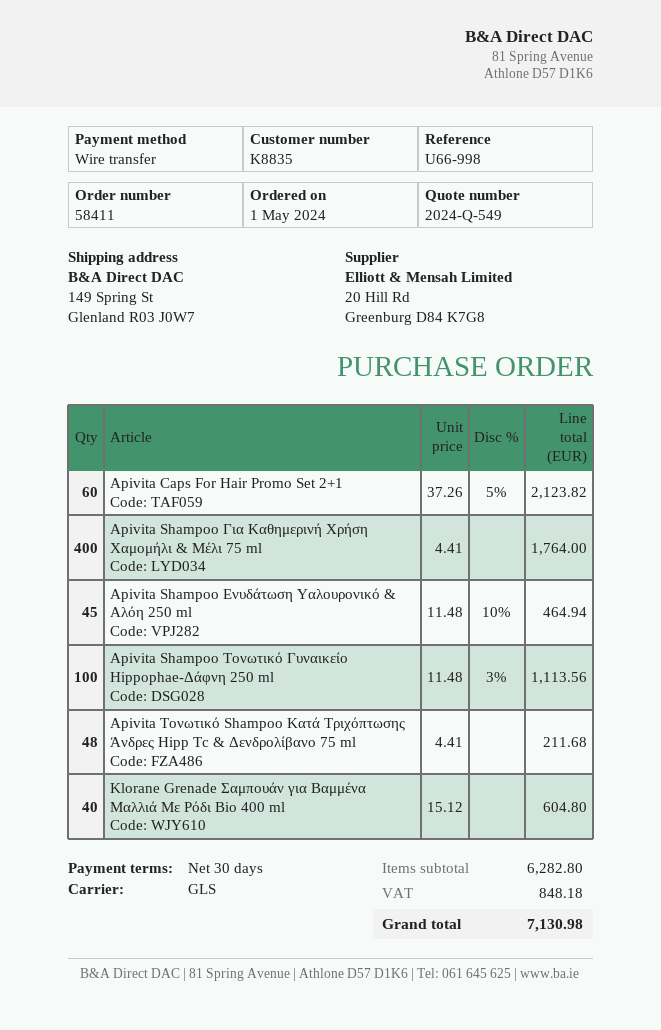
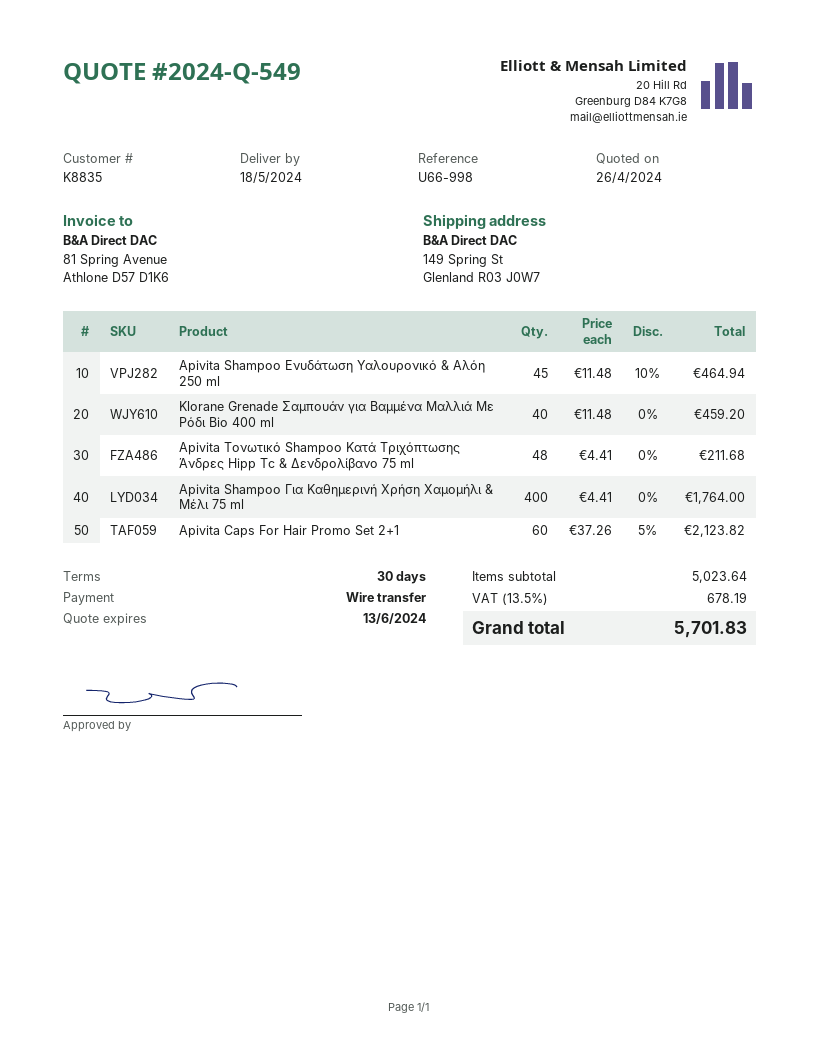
Apivita Shampoo Τονωτικό Γυναικείο Hippophae-Δάφνη 250 ml: 100 x 11.48 - 3% = 1113.56 -> none
Klorane Grenade Σαμπουάν για Βαμμένα Μαλλιά Με Ρόδι Bio 400 ml: 40 x 15.12 = 604.80 -> 40 x 11.48 = 459.20
subtotal: 6282.80 -> 5023.64
tax: 848.18 -> 678.19
total: 7130.98 -> 5701.83

